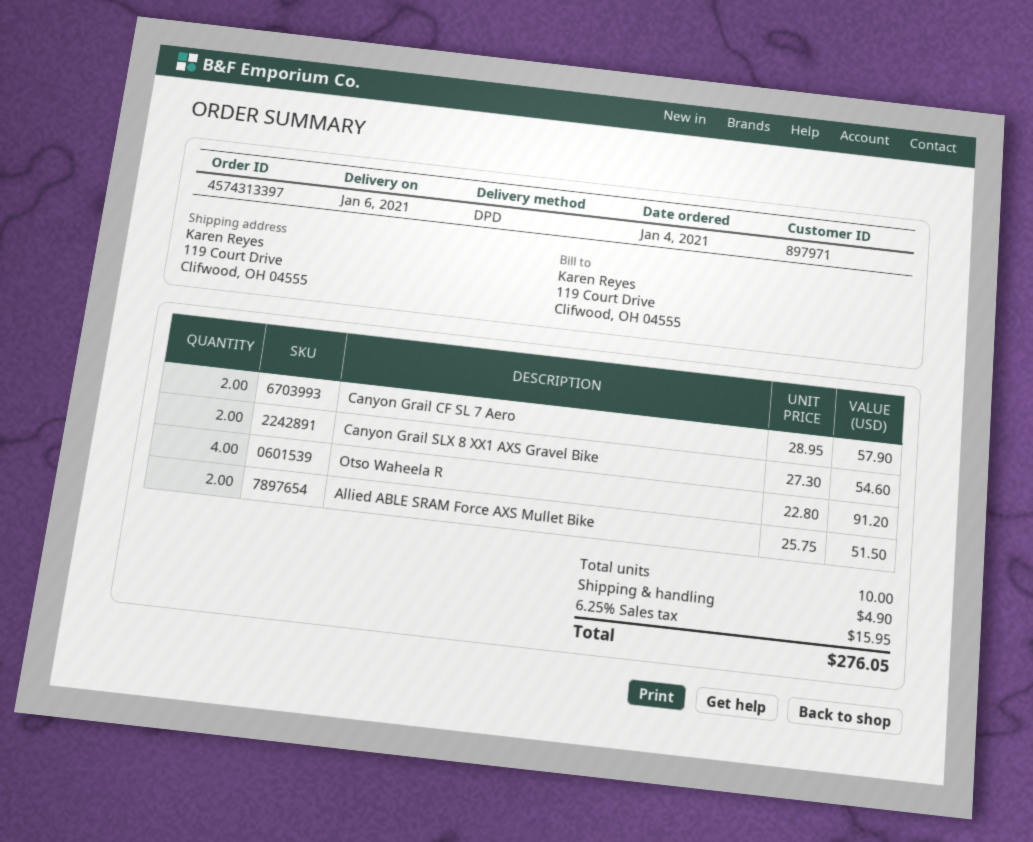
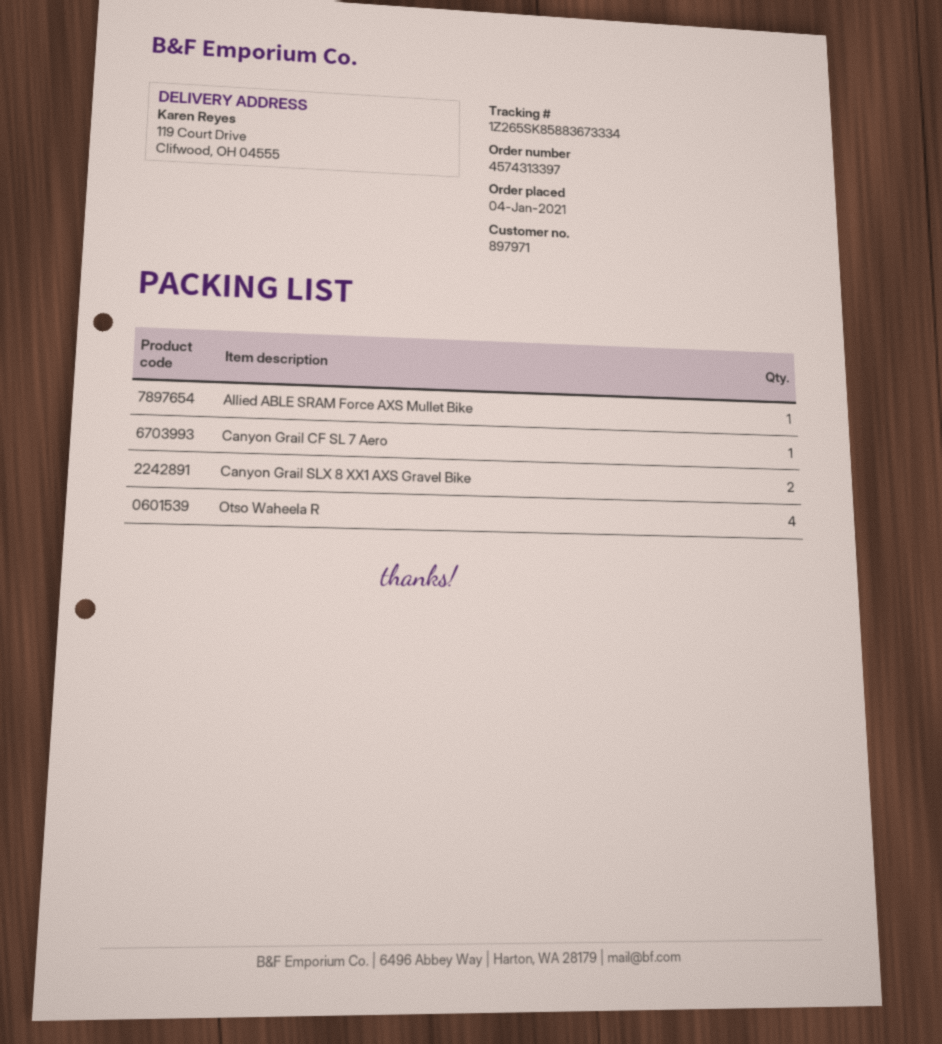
Canyon Grail CF SL 7 Aero: 2 -> 1
Allied ABLE SRAM Force AXS Mullet Bike: 2 -> 1

